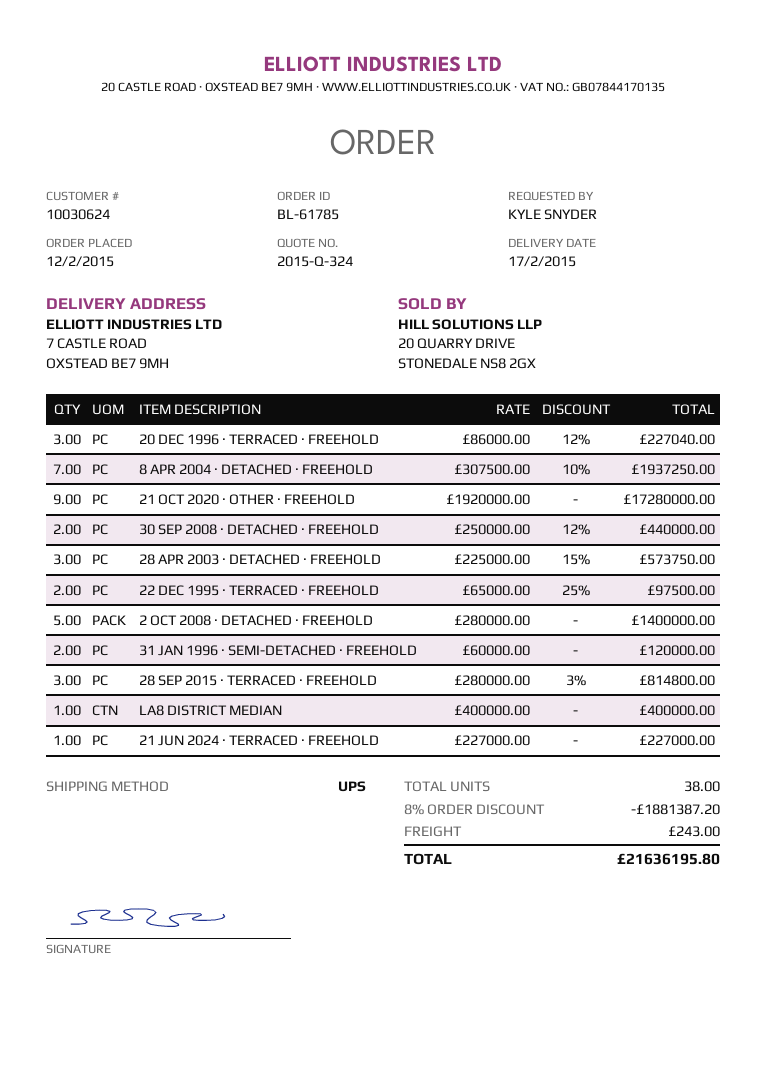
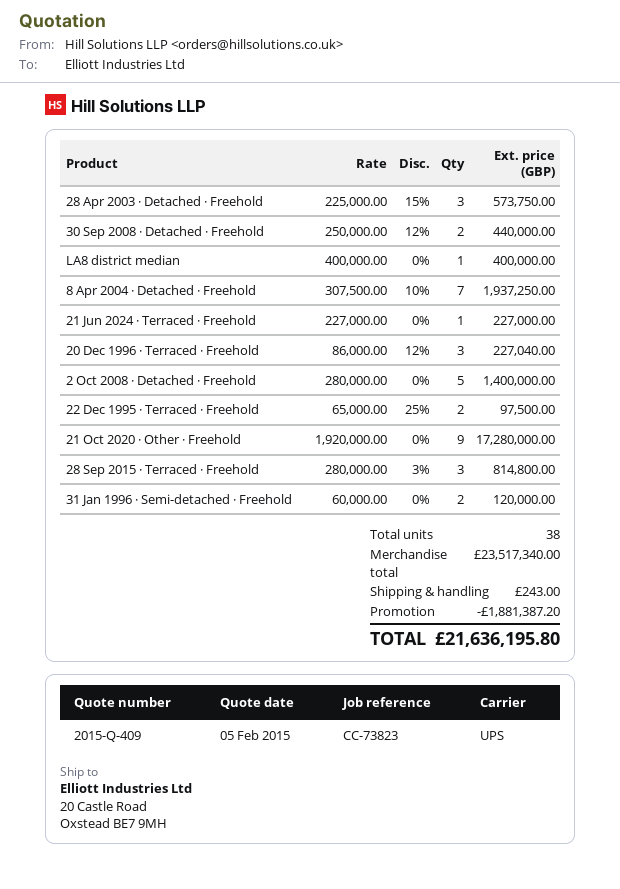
quote number: 2015-Q-324 -> 2015-Q-409
ship to: 7 CASTLE ROAD, OXSTEAD BE7 9MH -> 20 Castle Road, Oxstead BE7 9MH

